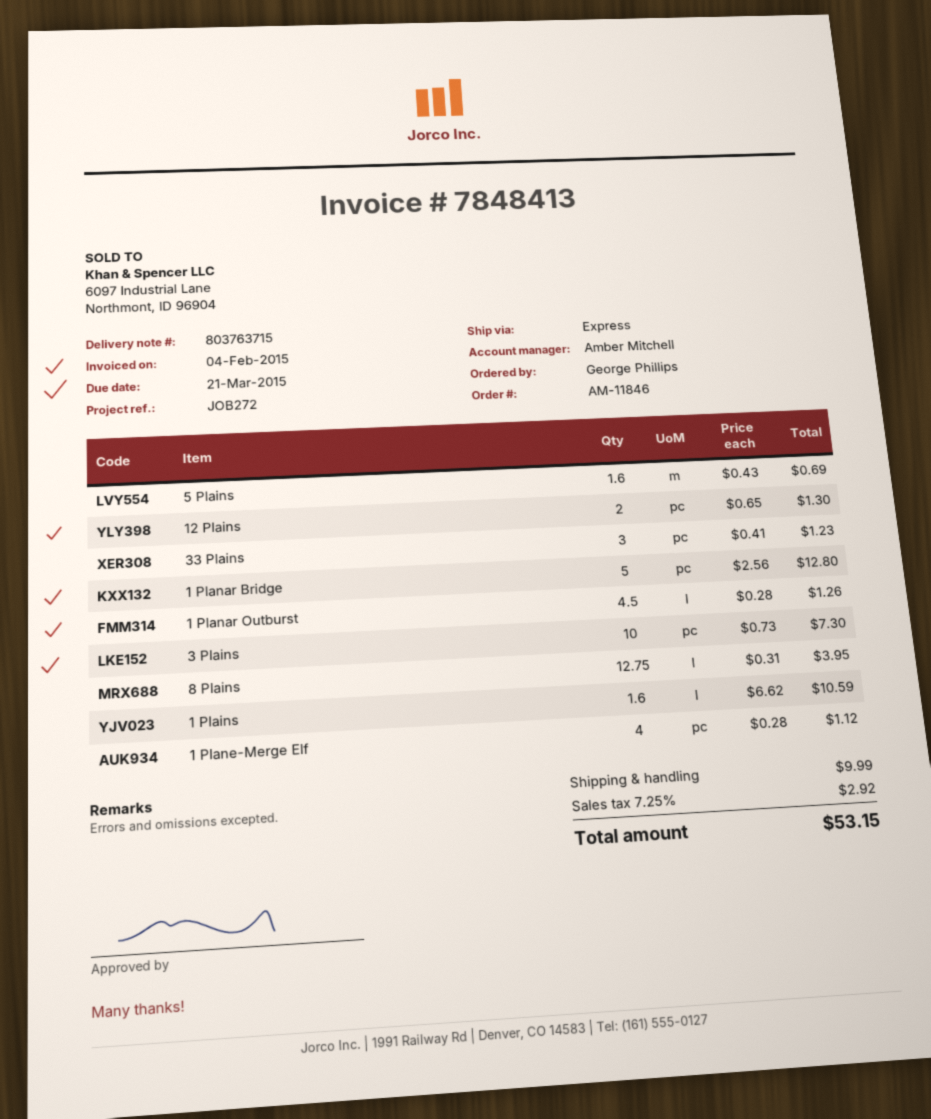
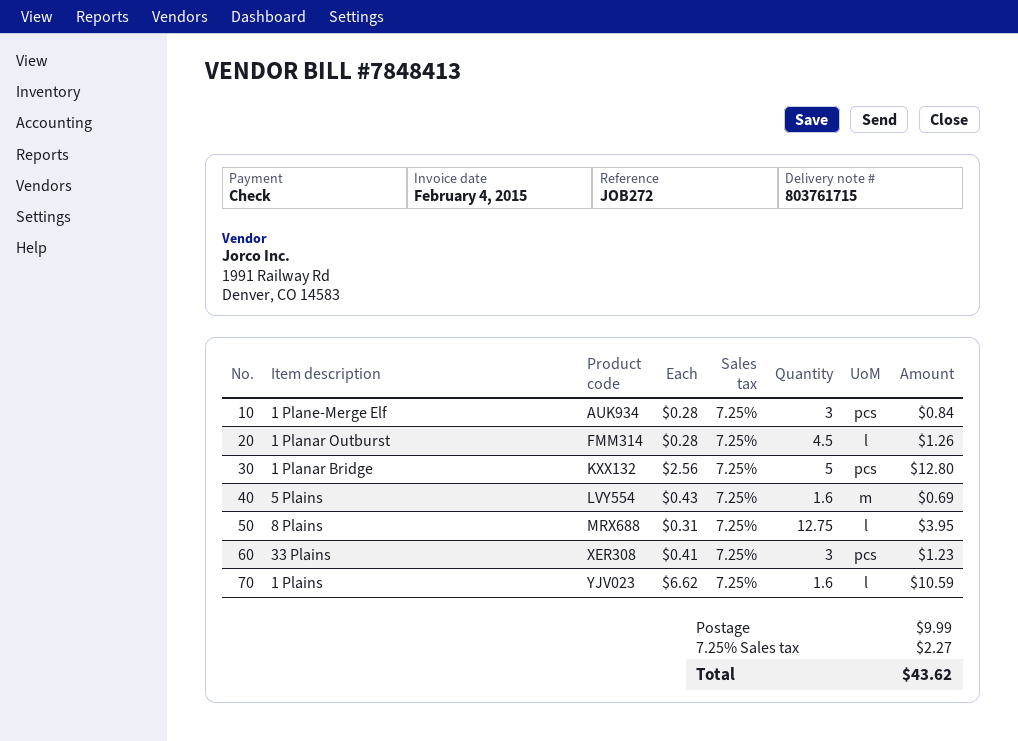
delivery note number: 803763715 -> 803761715
12 Plains: 2 x 0.65 = 1.30 -> none
3 Plains: 10 x 0.73 = 7.30 -> none
1 Plane-Merge Elf: 4 x 0.28 = 1.12 -> 3 x 0.28 = 0.84
tax: 7.25% = 2.92 -> 7.25% = 2.27
total: 53.15 -> 43.62

